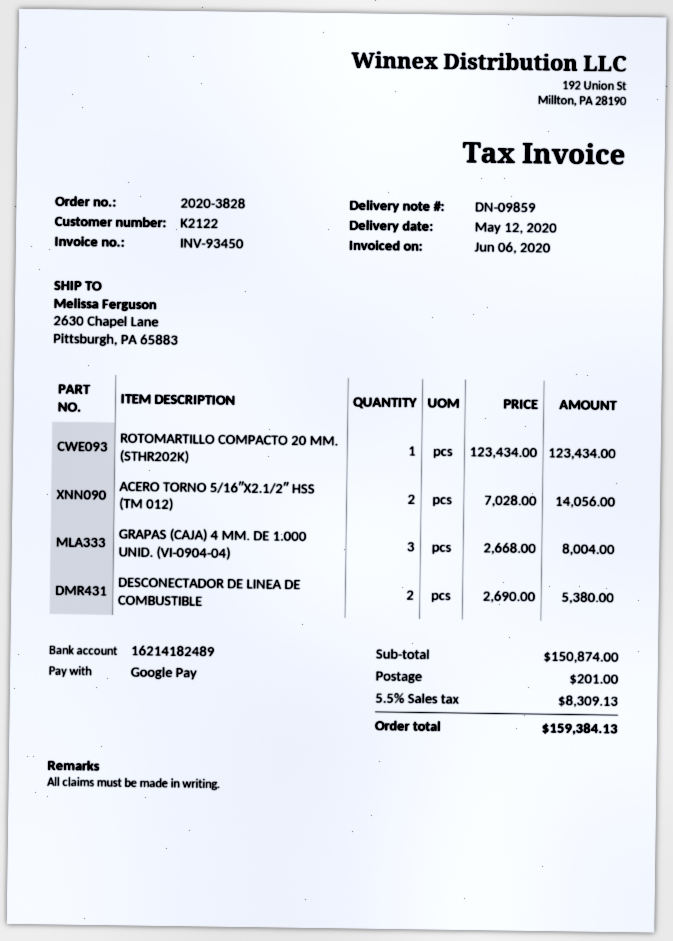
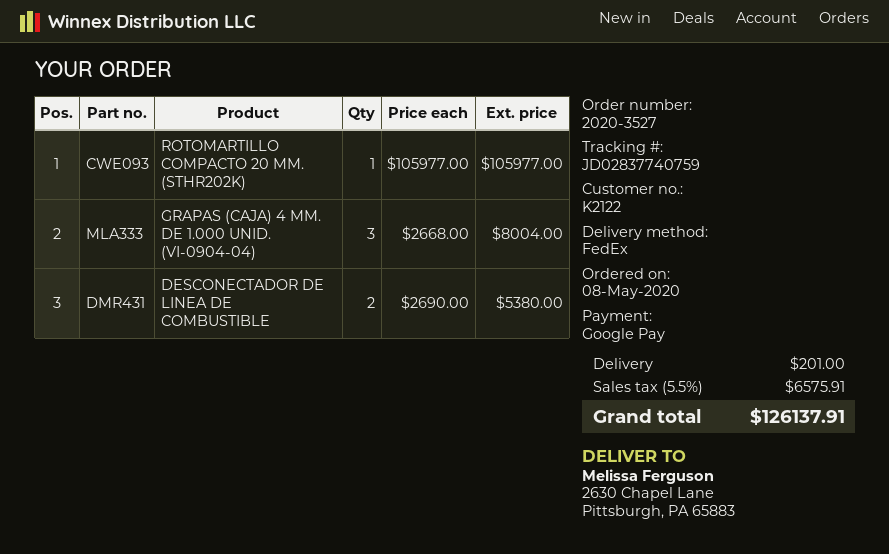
order number: 2020-3828 -> 2020-3527
ROTOMARTILLO COMPACTO 20 MM. (STHR202K): 1 x 123434.00 = 123434.00 -> 1 x 105977.00 = 105977.00
ACERO TORNO 5/16″X2.1/2″ HSS (TM 012): 2 x 7028.00 = 14056.00 -> none
tax: 5.5% = 8309.13 -> 5.5% = 6575.91
total: 159384.13 -> 126137.91

